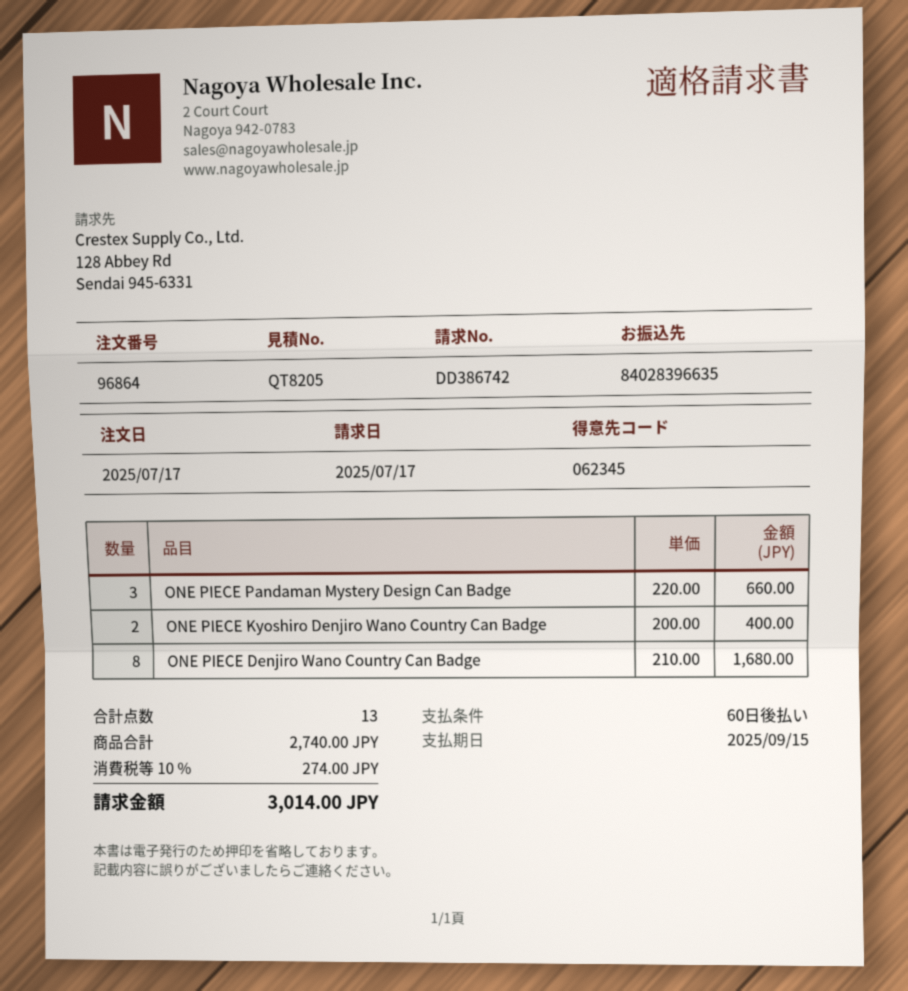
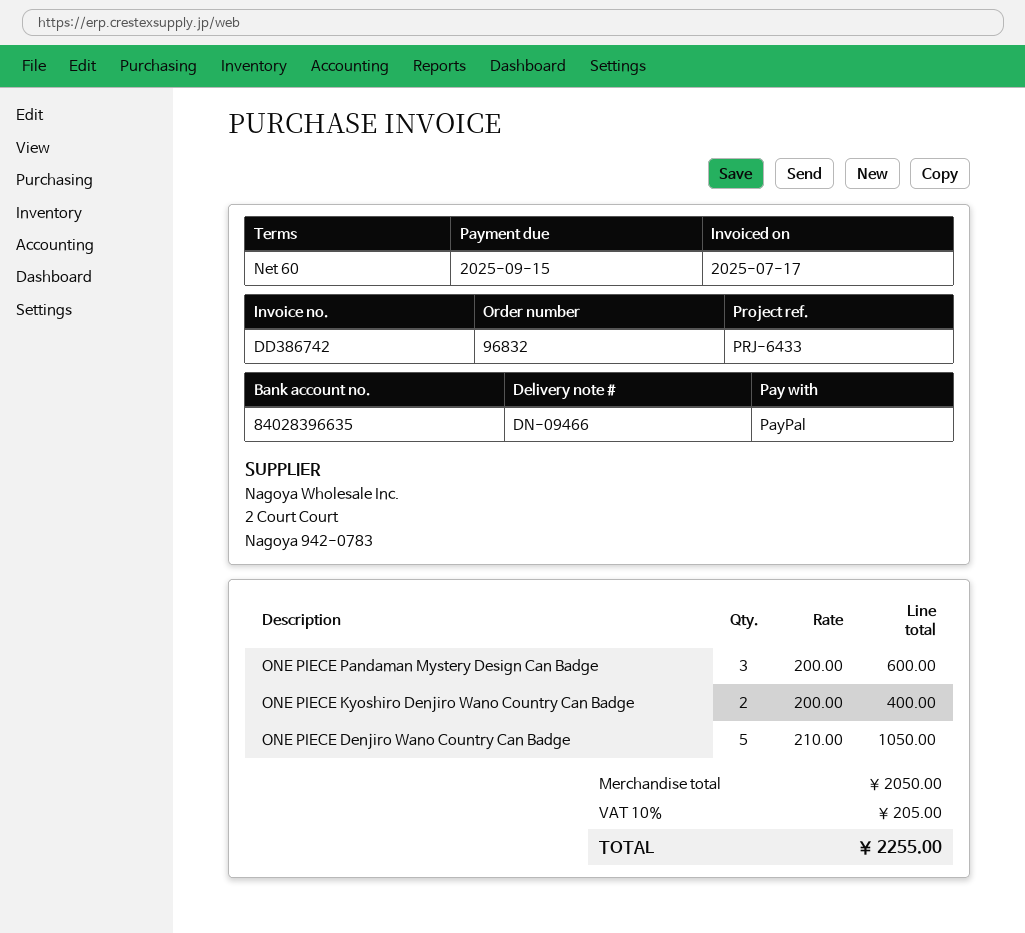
order number: 96864 -> 96832
ONE PIECE Pandaman Mystery Design Can Badge: 3 x 220.00 = 660.00 -> 3 x 200.00 = 600.00
ONE PIECE Denjiro Wano Country Can Badge: 8 x 210.00 = 1680.00 -> 5 x 210.00 = 1050.00
subtotal: 2740.00 -> 2050.00
tax: 10% = 274.00 -> 10% = 205.00
total: 3014.00 -> 2255.00

